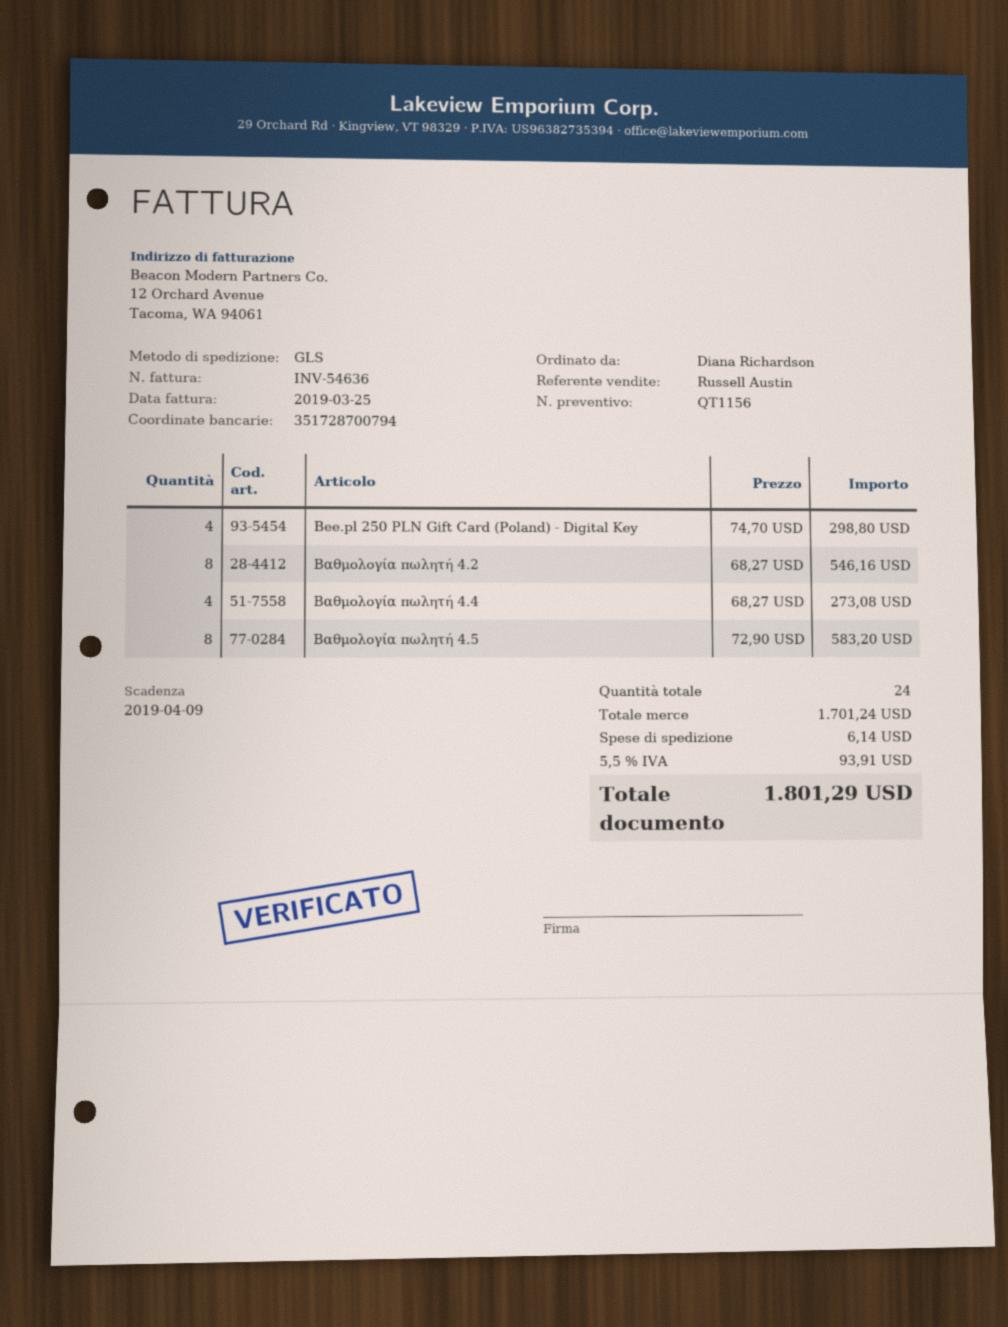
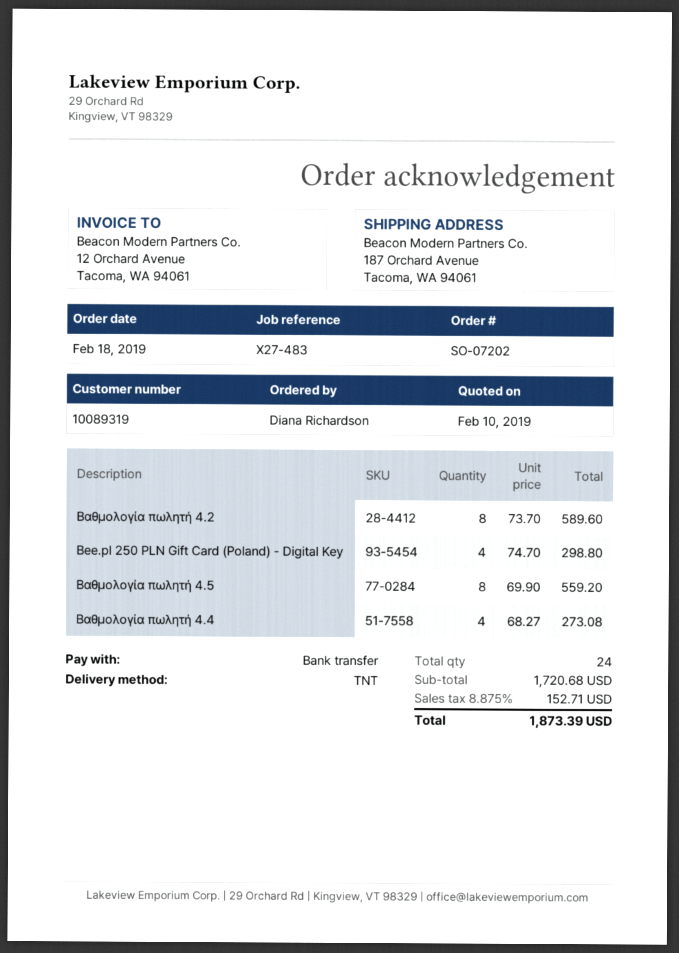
shipping method: GLS -> TNT
Βαθμολογία πωλητή 4.2: 8 x 68.27 = 546.16 -> 8 x 73.70 = 589.60
Βαθμολογία πωλητή 4.5: 8 x 72.90 = 583.20 -> 8 x 69.90 = 559.20
subtotal: 1701.24 -> 1720.68
shipping: 6.14 -> none
tax: 5.5% = 93.91 -> 8.875% = 152.71
total: 1801.29 -> 1873.39

